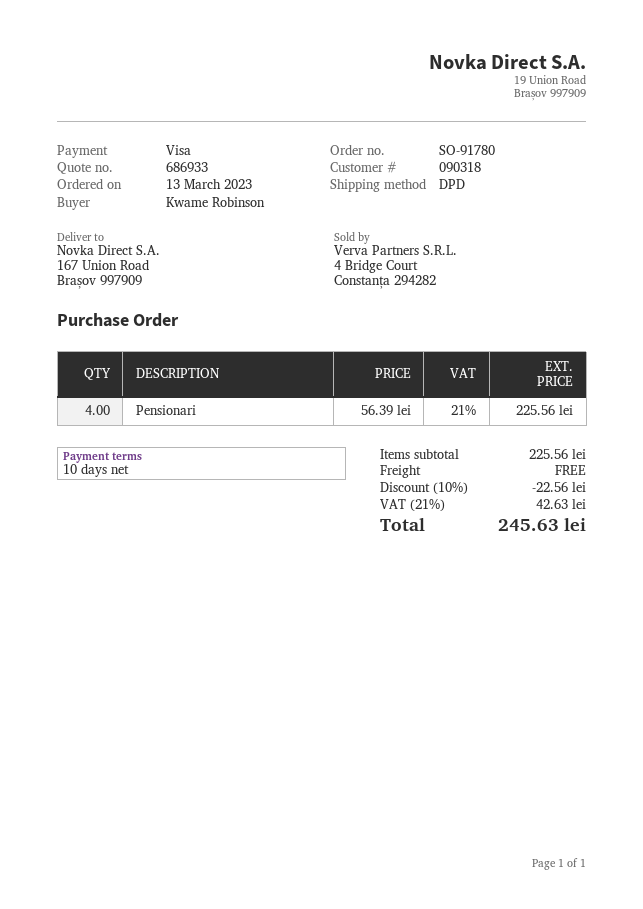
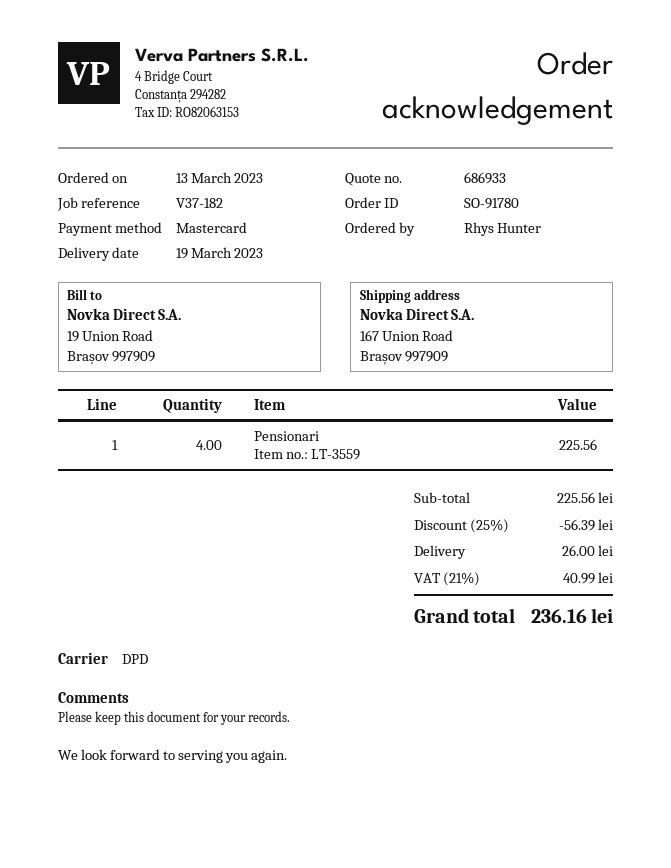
ordered by: Kwame Robinson -> Rhys Hunter
payment method: Visa -> Mastercard
discount: 10% = 22.56 -> 25% = 56.39
shipping: 0.00 -> 26.00
tax: 21% = 42.63 -> 21% = 40.99
total: 245.63 -> 236.16

